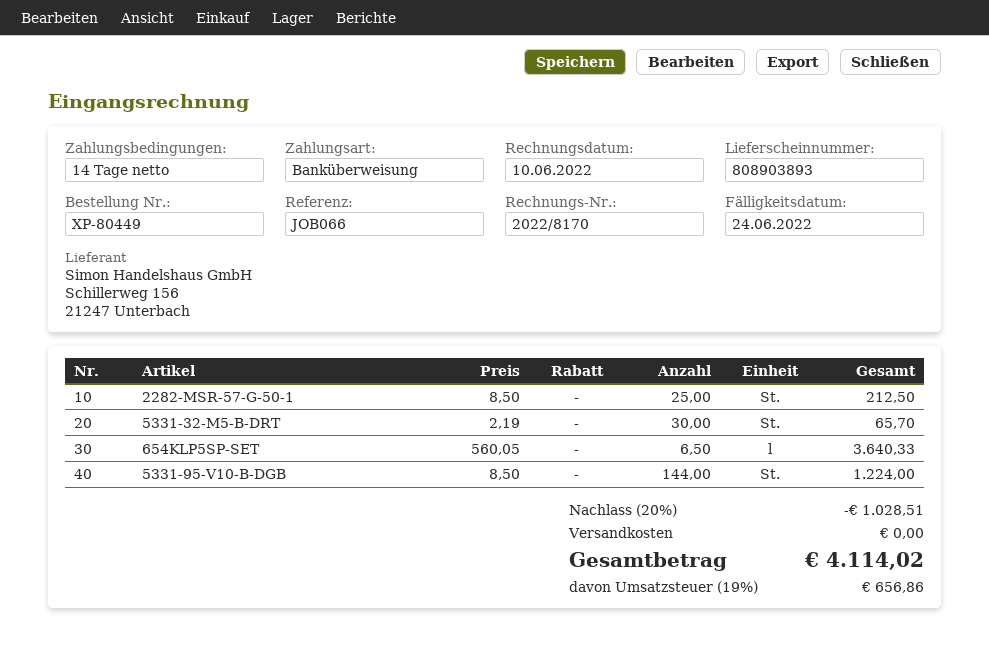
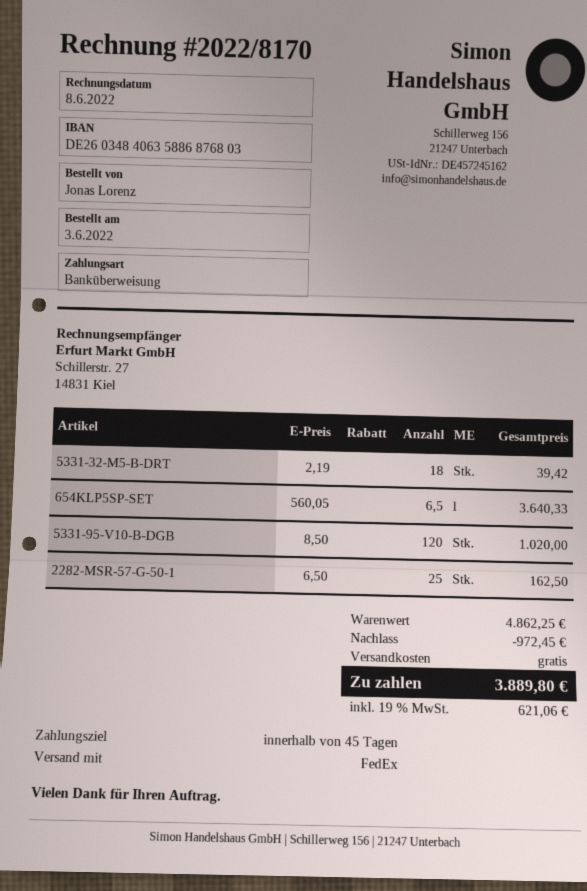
invoice date: 2022-06-10 -> 2022-06-08
payment terms: 14 days -> 45 days
2282-MSR-57-G-50-1: 25 x 8.50 = 212.50 -> 25 x 6.50 = 162.50
5331-32-M5-B-DRT: 30 x 2.19 = 65.70 -> 18 x 2.19 = 39.42
5331-95-V10-B-DGB: 144 x 8.50 = 1224.00 -> 120 x 8.50 = 1020.00
discount: 1028.51 -> 972.45
tax: 19% = 656.86 -> 19% = 621.06
total: 4114.02 -> 3889.80

